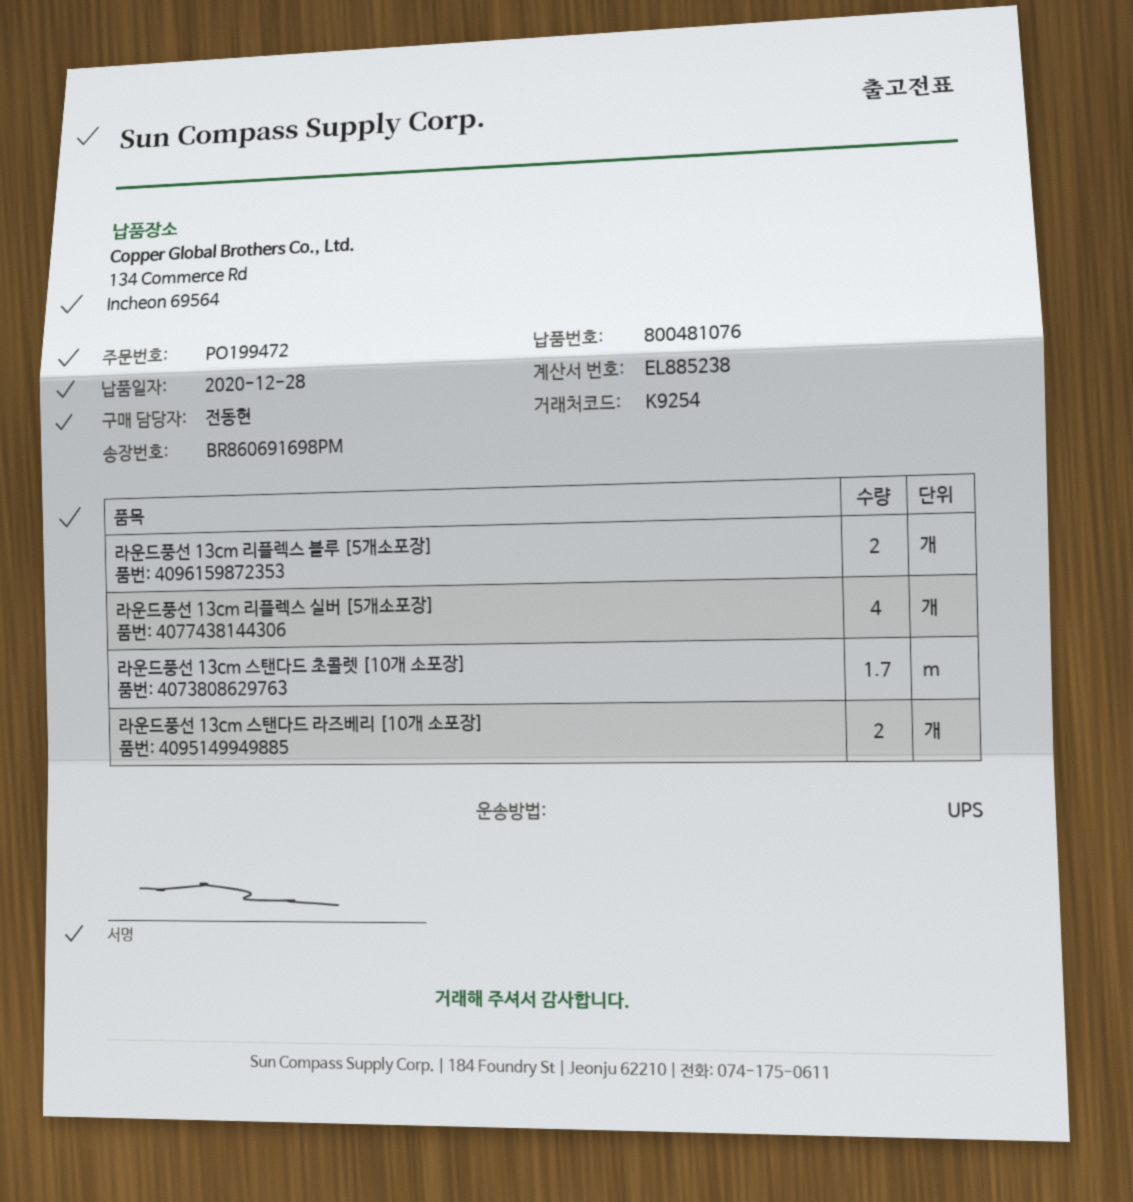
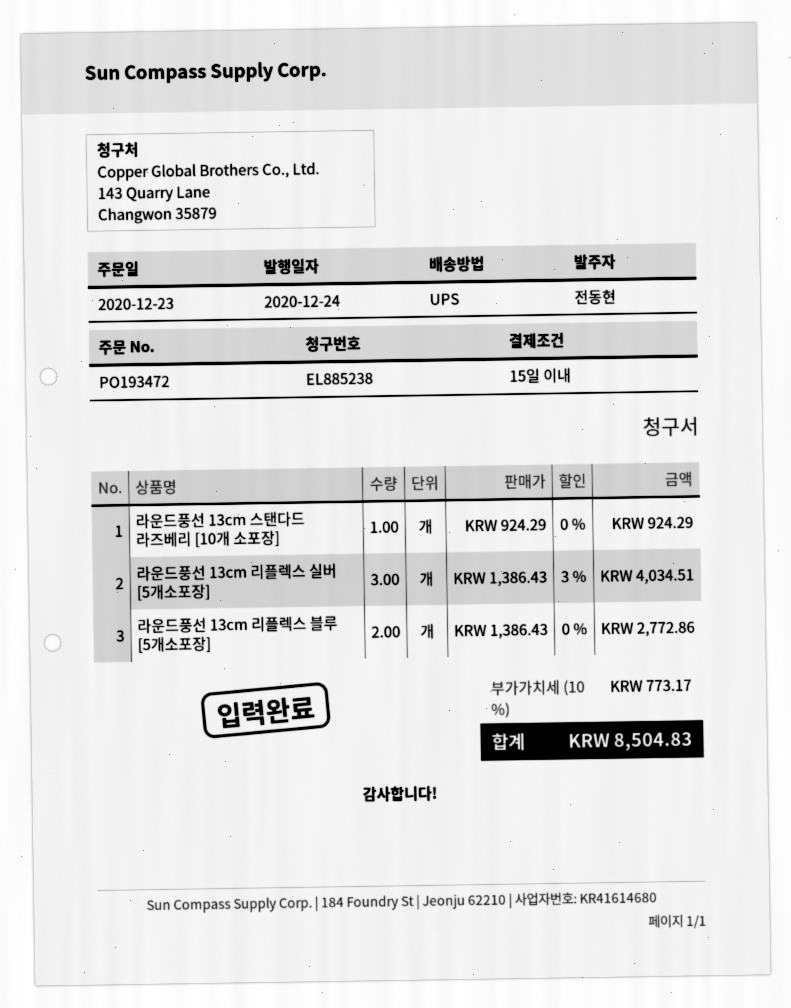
order number: PO199472 -> PO193472
라운드풍선 13cm 리플렉스 실버 [5개소포장]: 4 -> 3
라운드풍선 13cm 스탠다드 초콜렛 [10개 소포장]: 1.7 -> none
라운드풍선 13cm 스탠다드 라즈베리 [10개 소포장]: 2 -> 1

